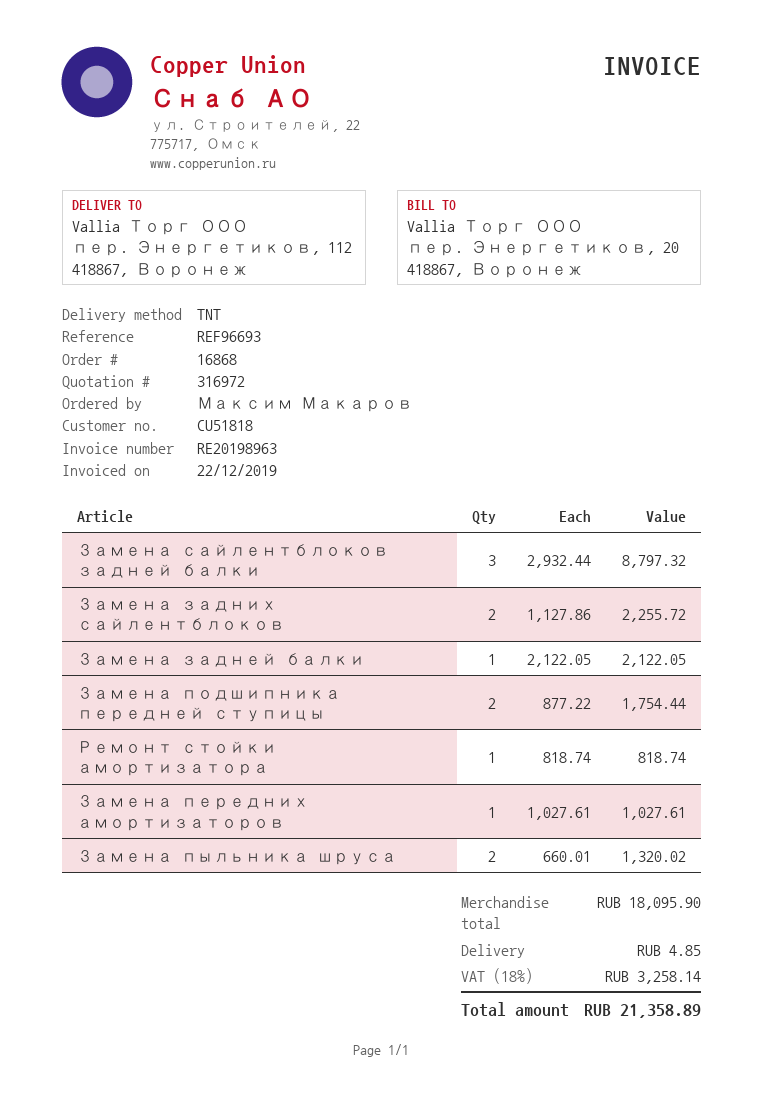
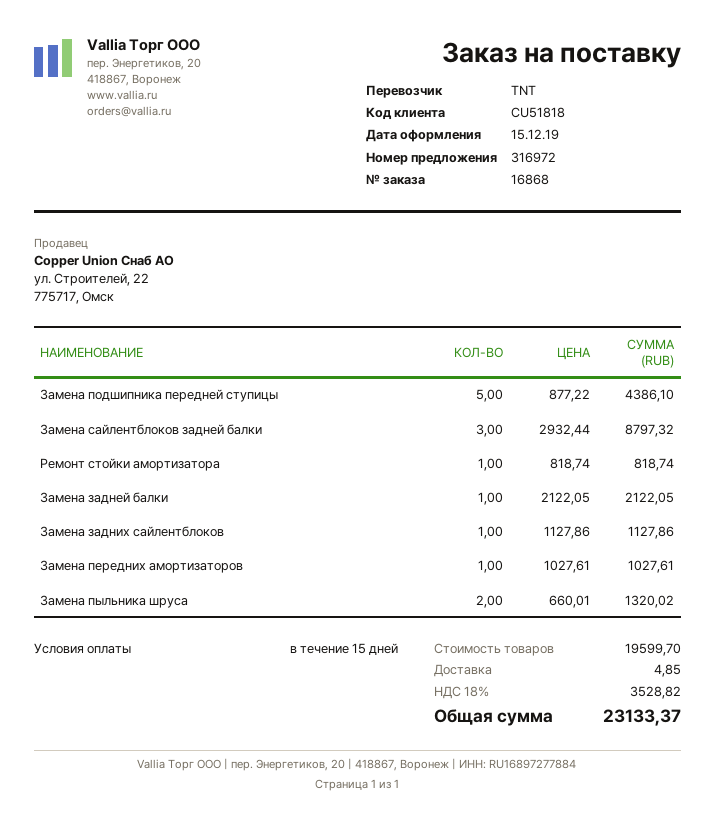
Замена задних сайлентблоков: 2 x 1127.86 = 2255.72 -> 1 x 1127.86 = 1127.86
Замена подшипника передней ступицы: 2 x 877.22 = 1754.44 -> 5 x 877.22 = 4386.10
subtotal: 18095.90 -> 19599.70
tax: 18% = 3258.14 -> 18% = 3528.82
total: 21358.89 -> 23133.37

